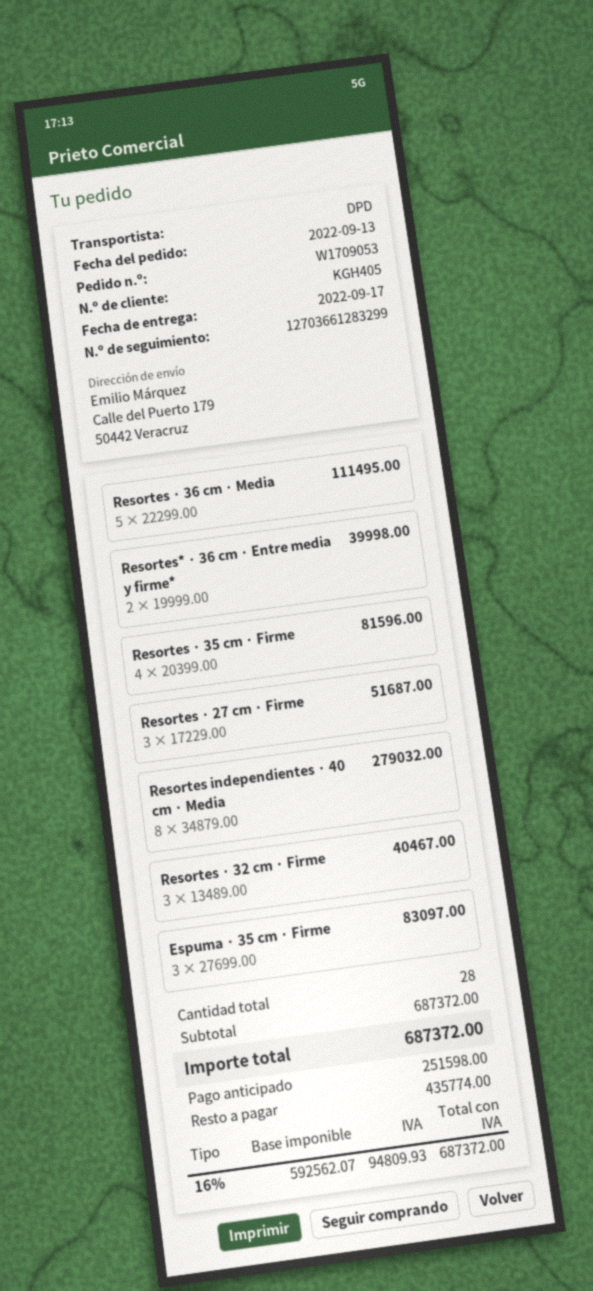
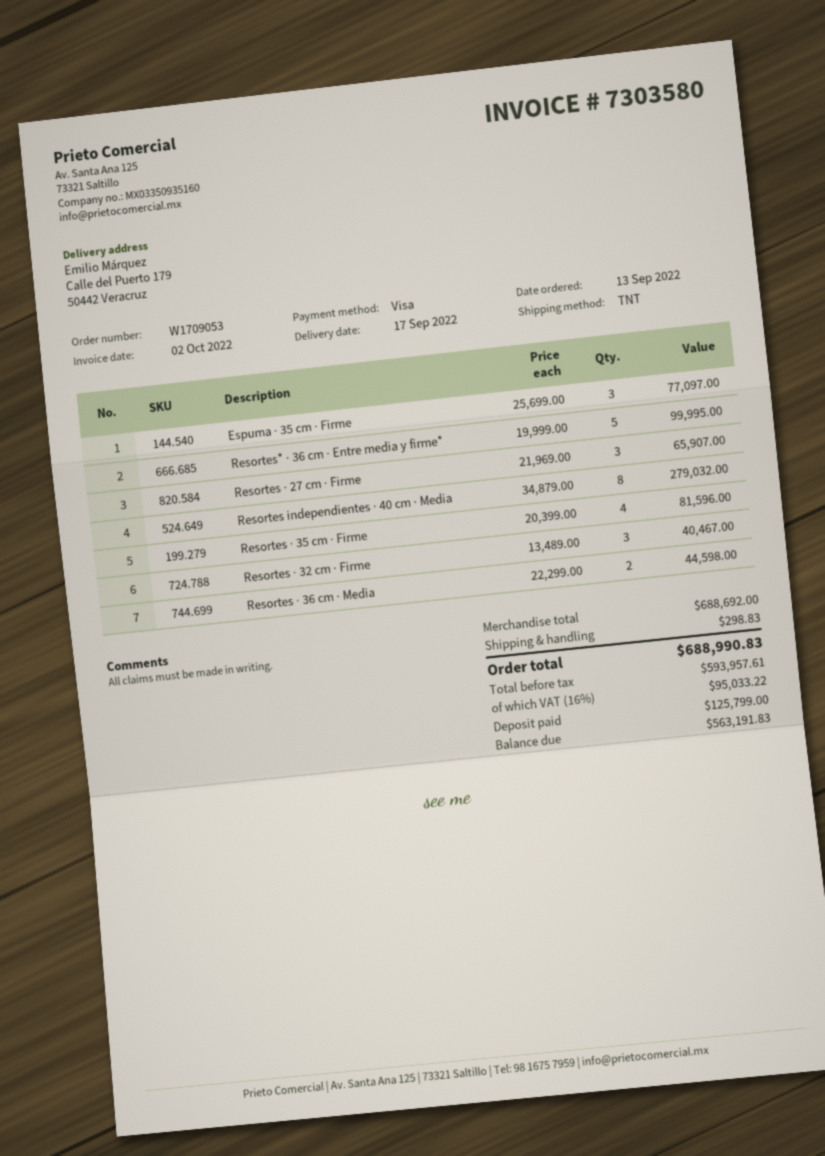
shipping method: DPD -> TNT
Resortes · 36 cm · Media: 5 x 22299.00 = 111495.00 -> 2 x 22299.00 = 44598.00
Resortes* · 36 cm · Entre media y firme*: 2 x 19999.00 = 39998.00 -> 5 x 19999.00 = 99995.00
Resortes · 27 cm · Firme: 3 x 17229.00 = 51687.00 -> 3 x 21969.00 = 65907.00
Espuma · 35 cm · Firme: 3 x 27699.00 = 83097.00 -> 3 x 25699.00 = 77097.00
subtotal: 687372.00 -> 688692.00
shipping: none -> 298.83
net: 592562.07 -> 593957.61
tax: 16% = 94809.93 -> 16% = 95033.22
total: 687372.00 -> 688990.83
deposit: 251598.00 -> 125799.00
balance: 435774.00 -> 563191.83

